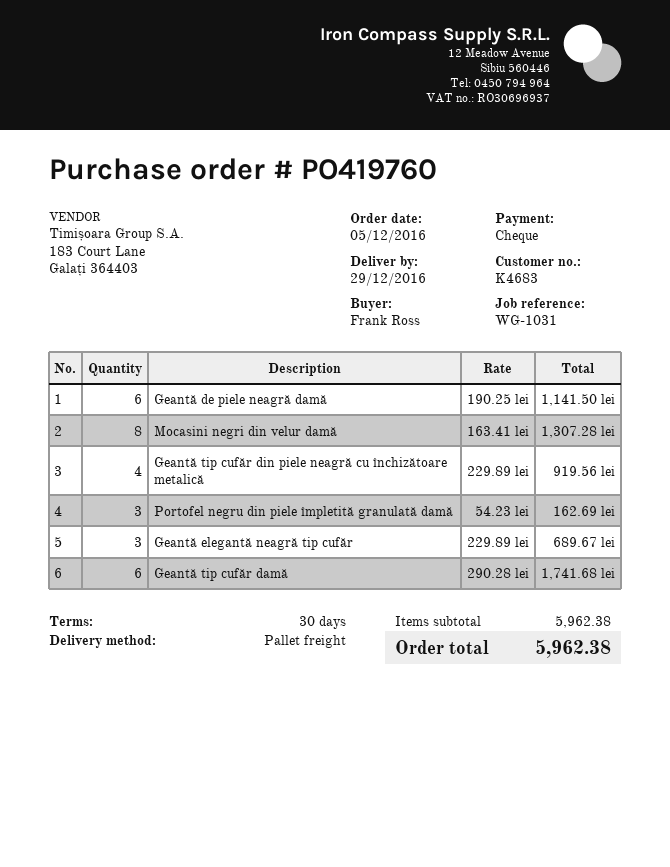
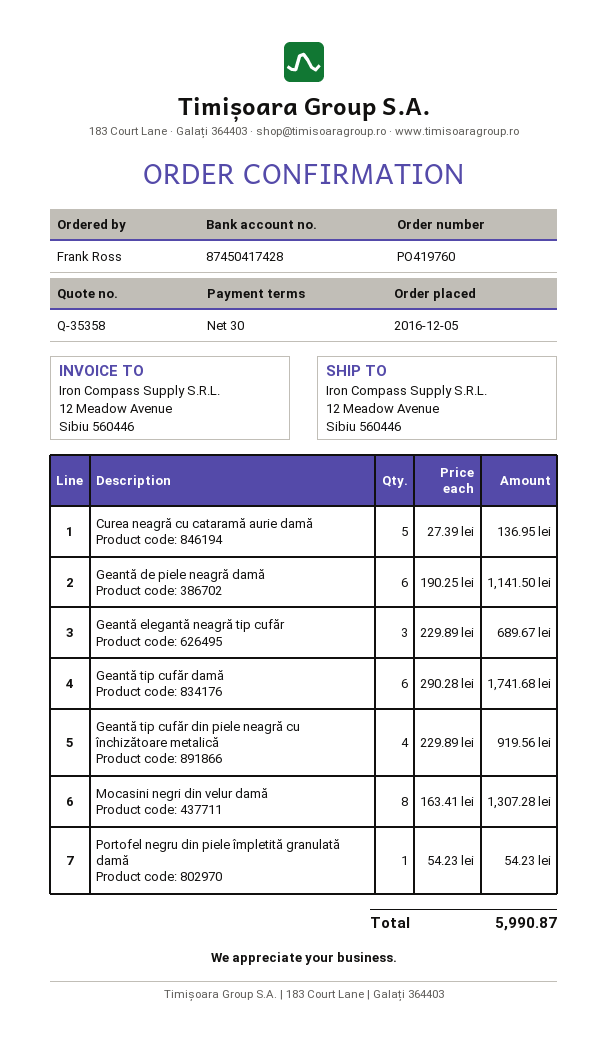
Portofel negru din piele împletită granulată damă: 3 x 54.23 = 162.69 -> 1 x 54.23 = 54.23
Curea neagră cu cataramă aurie damă: none -> 5 x 27.39 = 136.95
total: 5962.38 -> 5990.87

